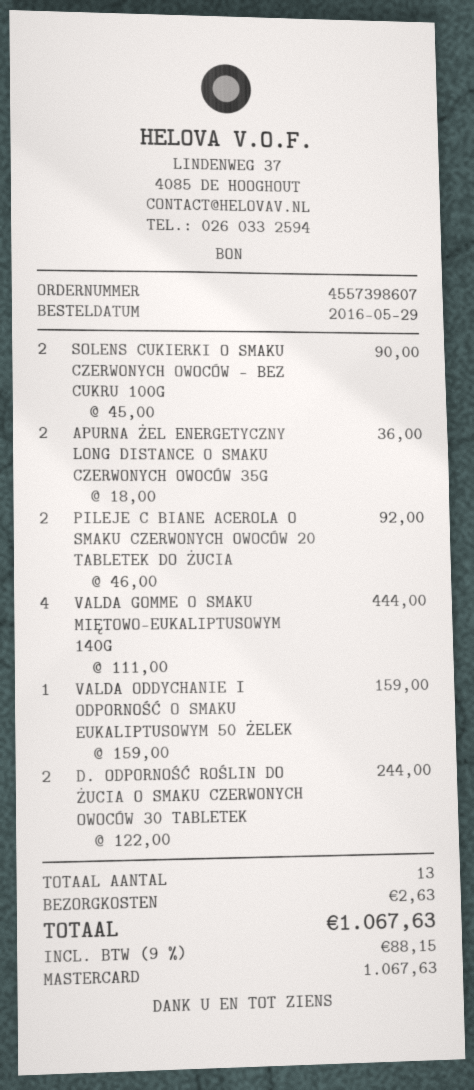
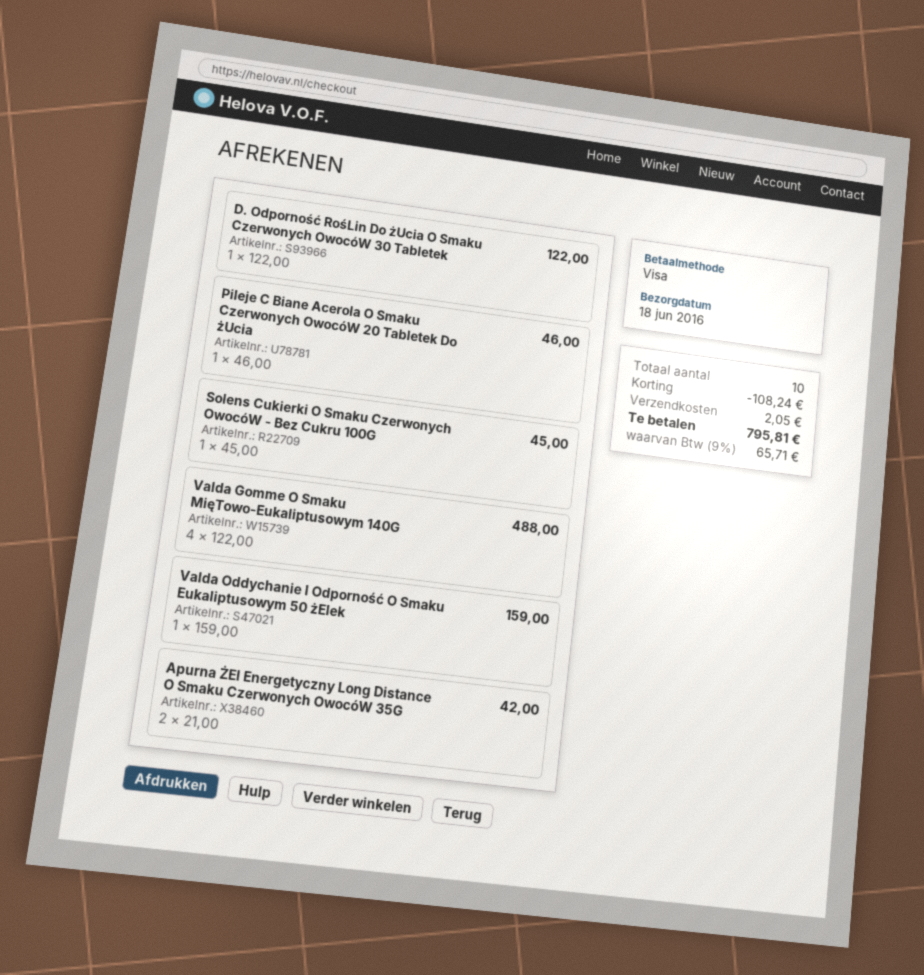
payment method: Mastercard -> Visa
SOLENS CUKIERKI O SMAKU CZERWONYCH OWOCÓW - BEZ CUKRU 100G: 2 x 45.00 = 90.00 -> 1 x 45.00 = 45.00
APURNA ŻEL ENERGETYCZNY LONG DISTANCE O SMAKU CZERWONYCH OWOCÓW 35G: 2 x 18.00 = 36.00 -> 2 x 21.00 = 42.00
PILEJE C BIANE ACEROLA O SMAKU CZERWONYCH OWOCÓW 20 TABLETEK DO ŻUCIA: 2 x 46.00 = 92.00 -> 1 x 46.00 = 46.00
VALDA GOMME O SMAKU MIĘTOWO-EUKALIPTUSOWYM 140G: 4 x 111.00 = 444.00 -> 4 x 122.00 = 488.00
D. ODPORNOŚĆ ROŚLIN DO ŻUCIA O SMAKU CZERWONYCH OWOCÓW 30 TABLETEK: 2 x 122.00 = 244.00 -> 1 x 122.00 = 122.00
total quantity: 13 -> 10
discount: none -> 108.24
shipping: 2.63 -> 2.05
tax: 9% = 88.15 -> 9% = 65.71
total: 1067.63 -> 795.81

